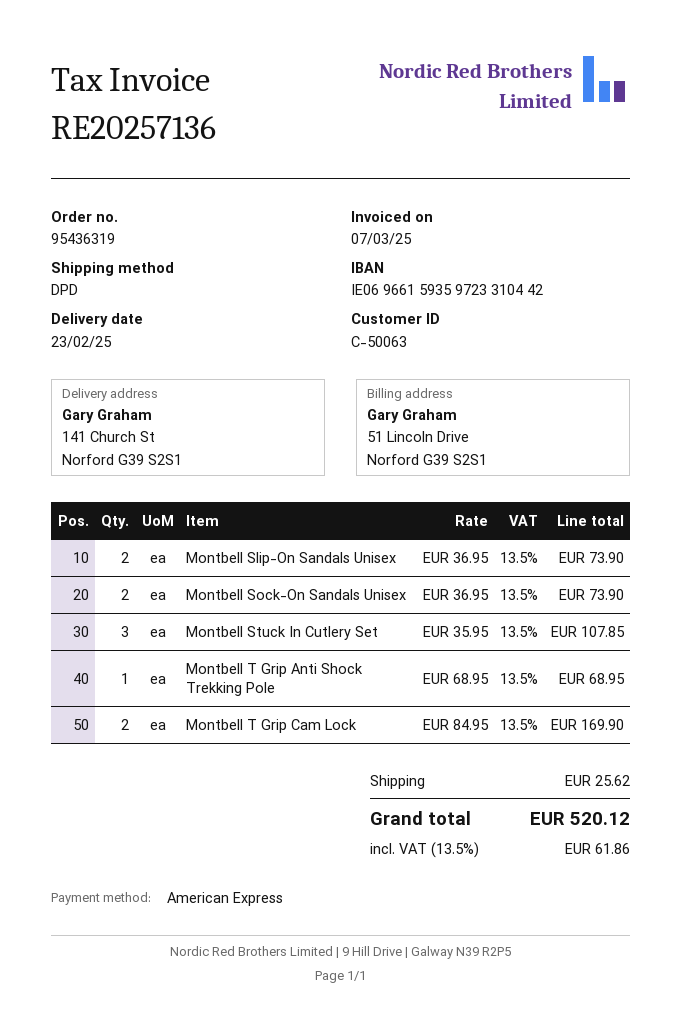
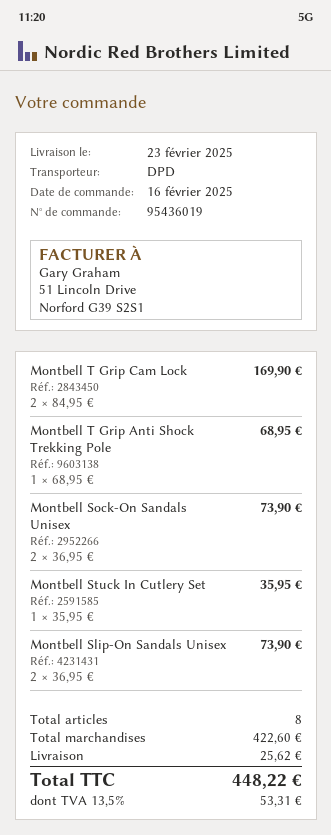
order number: 95436319 -> 95436019
Montbell Stuck In Cutlery Set: 3 x 35.95 = 107.85 -> 1 x 35.95 = 35.95
tax: 13.5% = 61.86 -> 13.5% = 53.31
total: 520.12 -> 448.22

